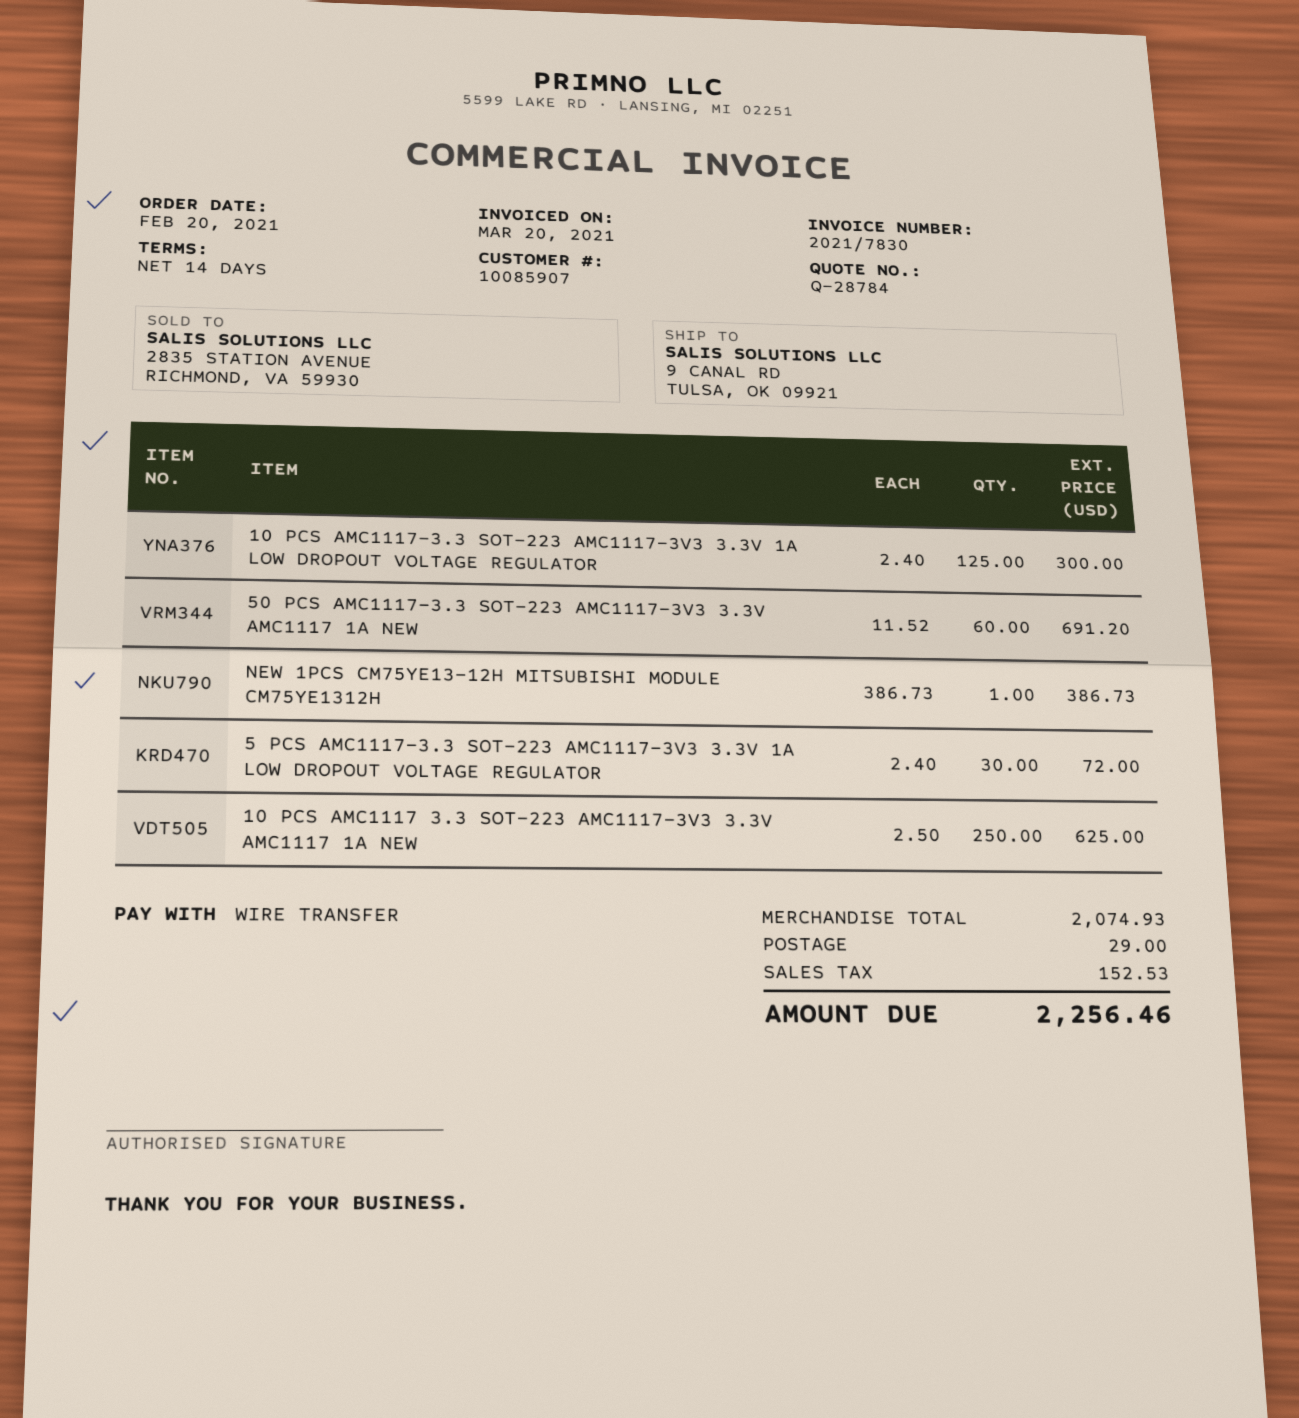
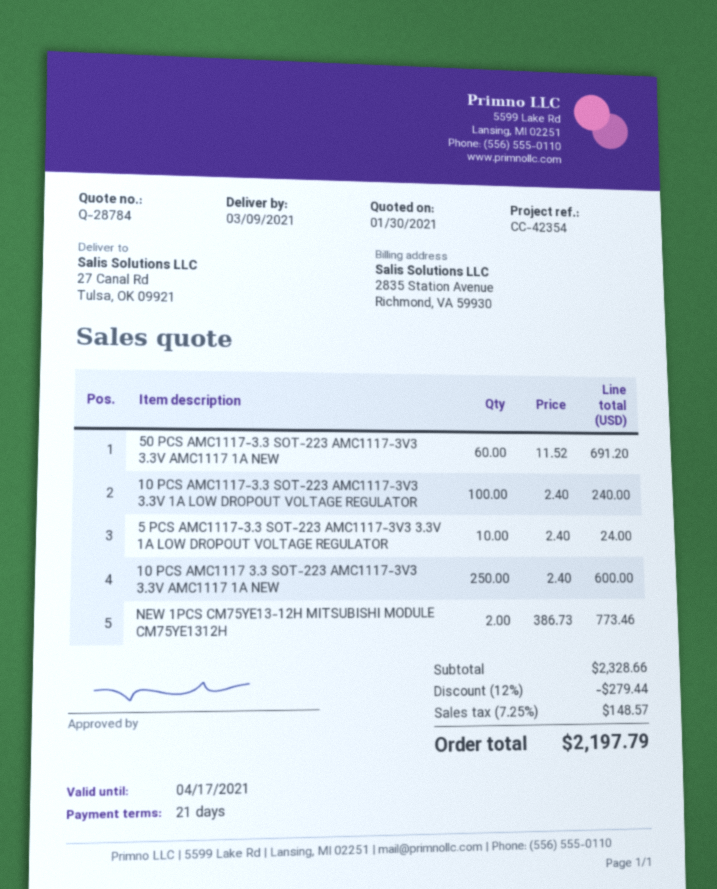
payment terms: 14 days -> 21 days
ship to: 9 CANAL RD, TULSA, OK 09921 -> 27 Canal Rd, Tulsa, OK 09921
10 PCS AMC1117-3.3 SOT-223 AMC1117-3V3 3.3V 1A LOW DROPOUT VOLTAGE REGULATOR: 125 x 2.40 = 300.00 -> 100 x 2.40 = 240.00
NEW 1PCS CM75YE13-12H MITSUBISHI MODULE CM75YE1312H: 1 x 386.73 = 386.73 -> 2 x 386.73 = 773.46
5 PCS AMC1117-3.3 SOT-223 AMC1117-3V3 3.3V 1A LOW DROPOUT VOLTAGE REGULATOR: 30 x 2.40 = 72.00 -> 10 x 2.40 = 24.00
10 PCS AMC1117 3.3 SOT-223 AMC1117-3V3 3.3V AMC1117 1A NEW: 250 x 2.50 = 625.00 -> 250 x 2.40 = 600.00
subtotal: 2074.93 -> 2328.66
discount: none -> 12% = 279.44
shipping: 29.00 -> none
tax: 152.53 -> 148.57
total: 2256.46 -> 2197.79

